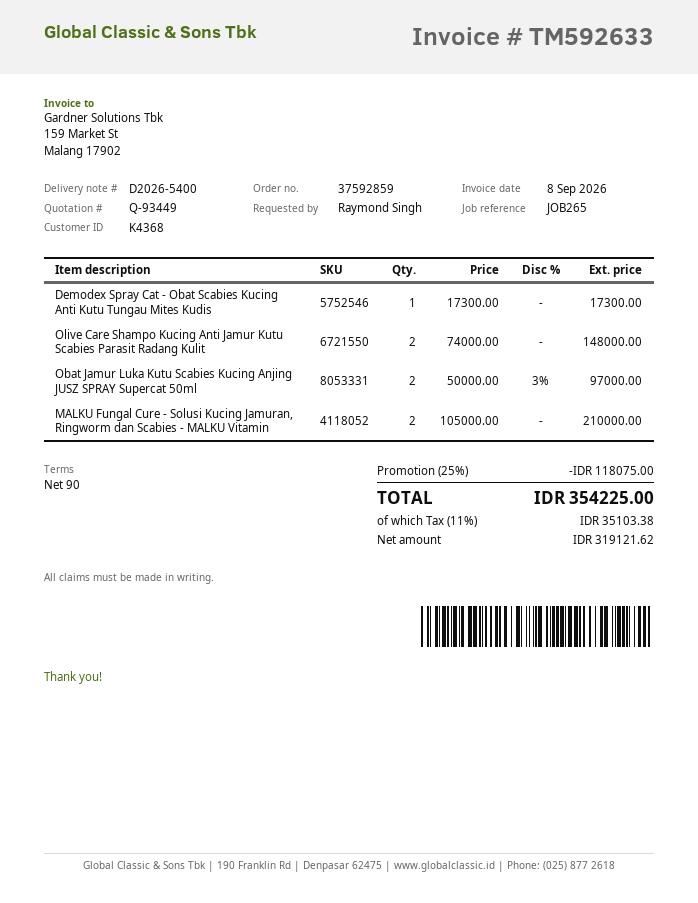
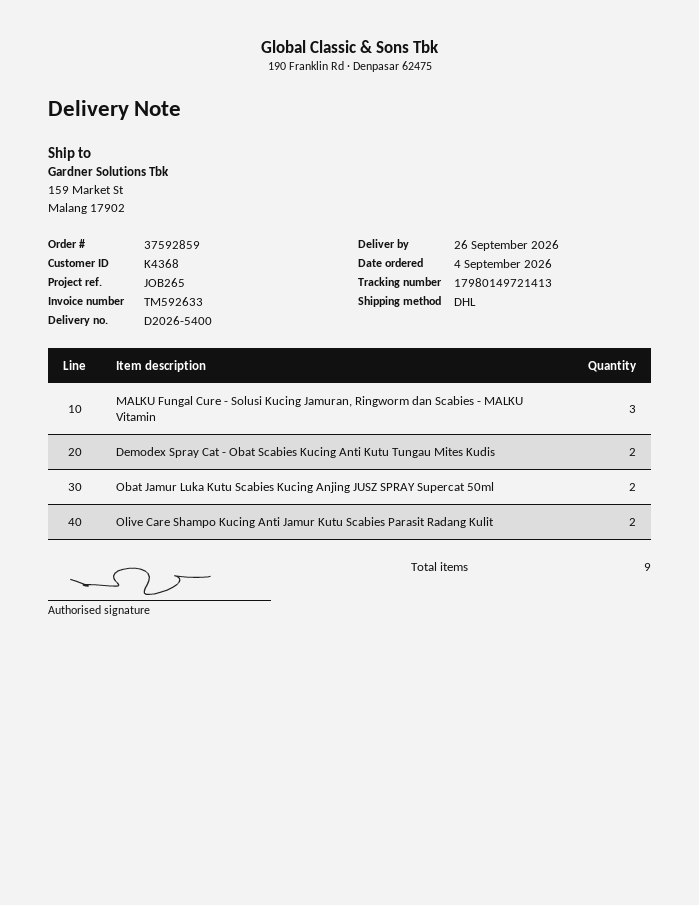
Demodex Spray Cat - Obat Scabies Kucing Anti Kutu Tungau Mites Kudis: 1 -> 2
MALKU Fungal Cure - Solusi Kucing Jamuran, Ringworm dan Scabies - MALKU Vitamin: 2 -> 3

